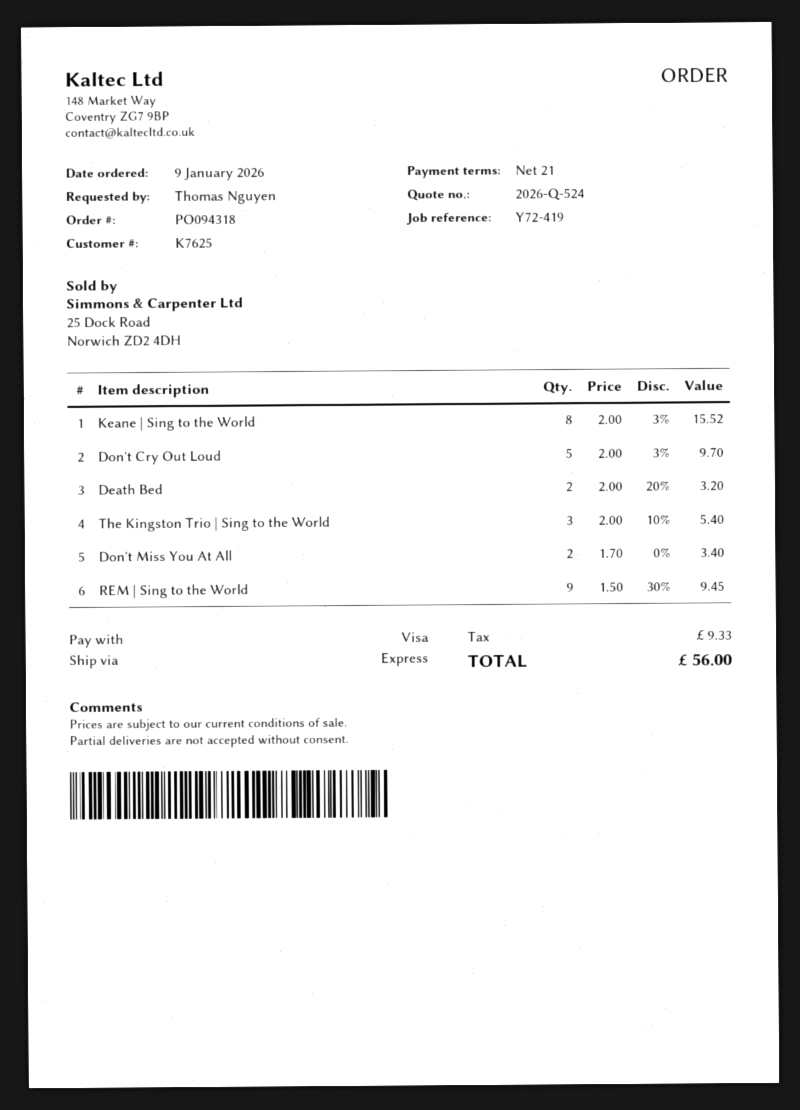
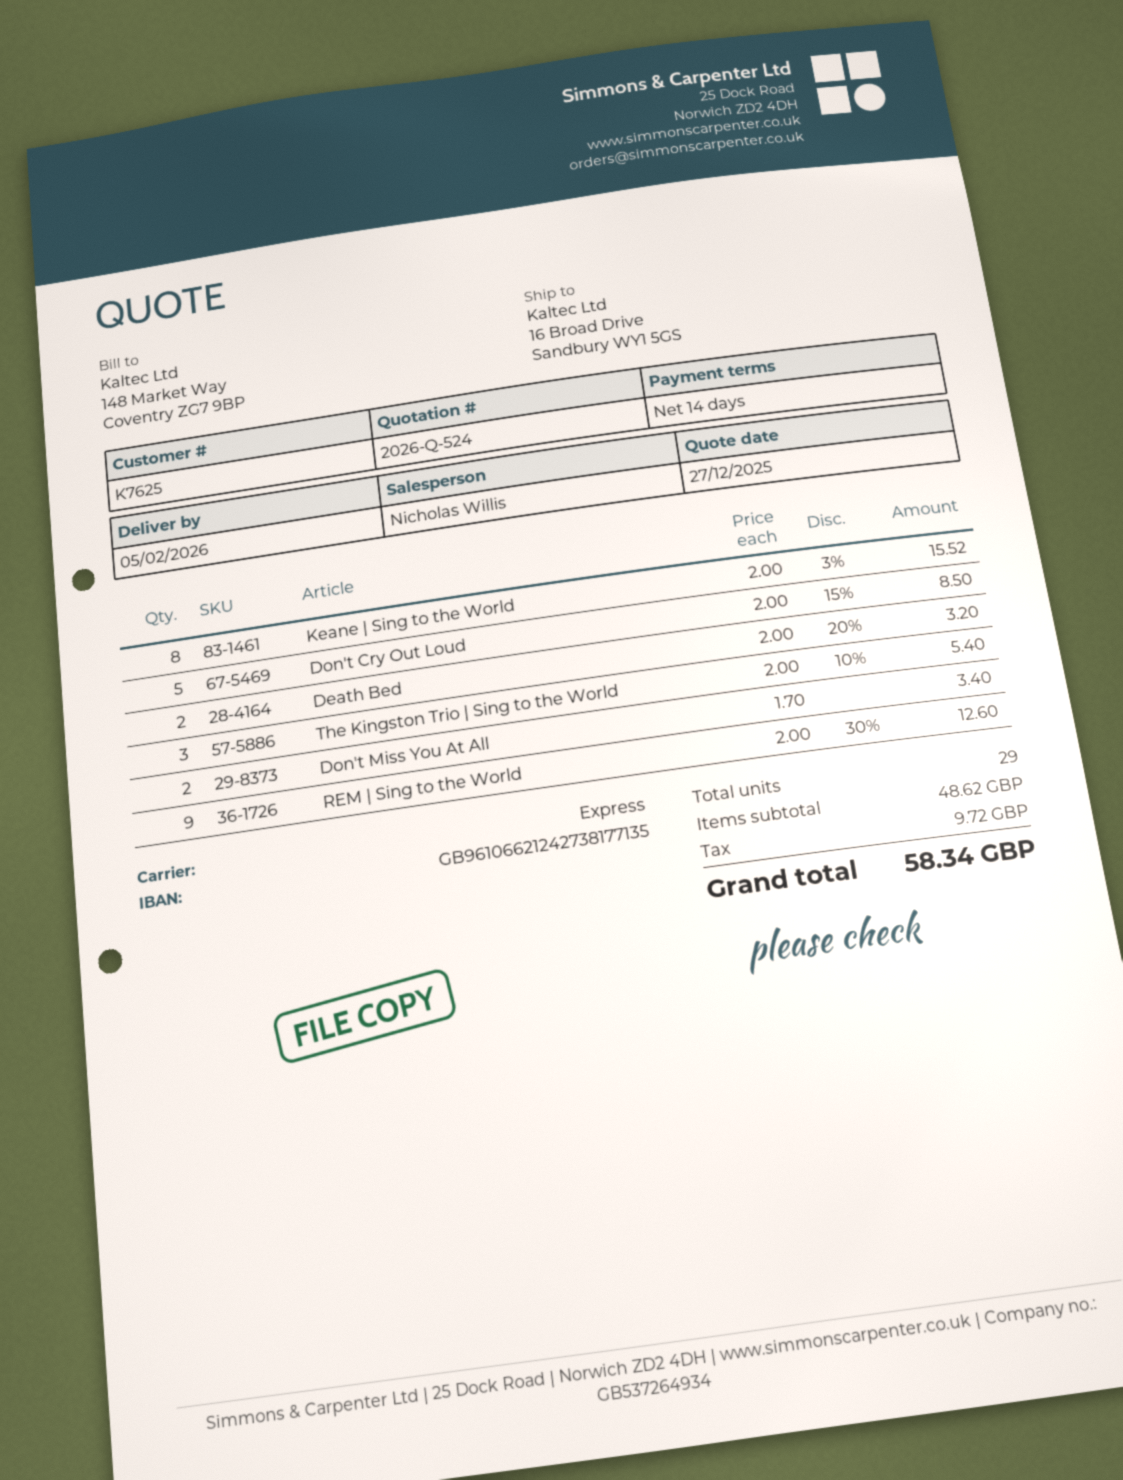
payment terms: 21 days -> 14 days
Don't Cry Out Loud: 5 x 2.00 - 3% = 9.70 -> 5 x 2.00 - 15% = 8.50
REM | Sing to the World: 9 x 1.50 - 30% = 9.45 -> 9 x 2.00 - 30% = 12.60
tax: 9.33 -> 9.72
total: 56.00 -> 58.34

